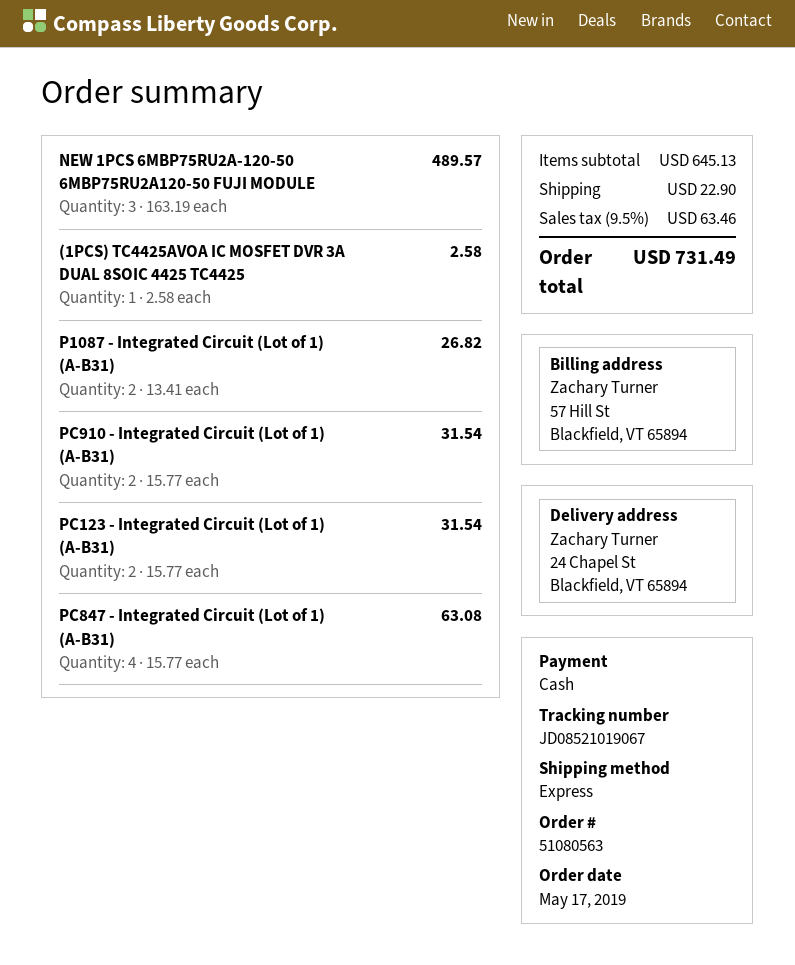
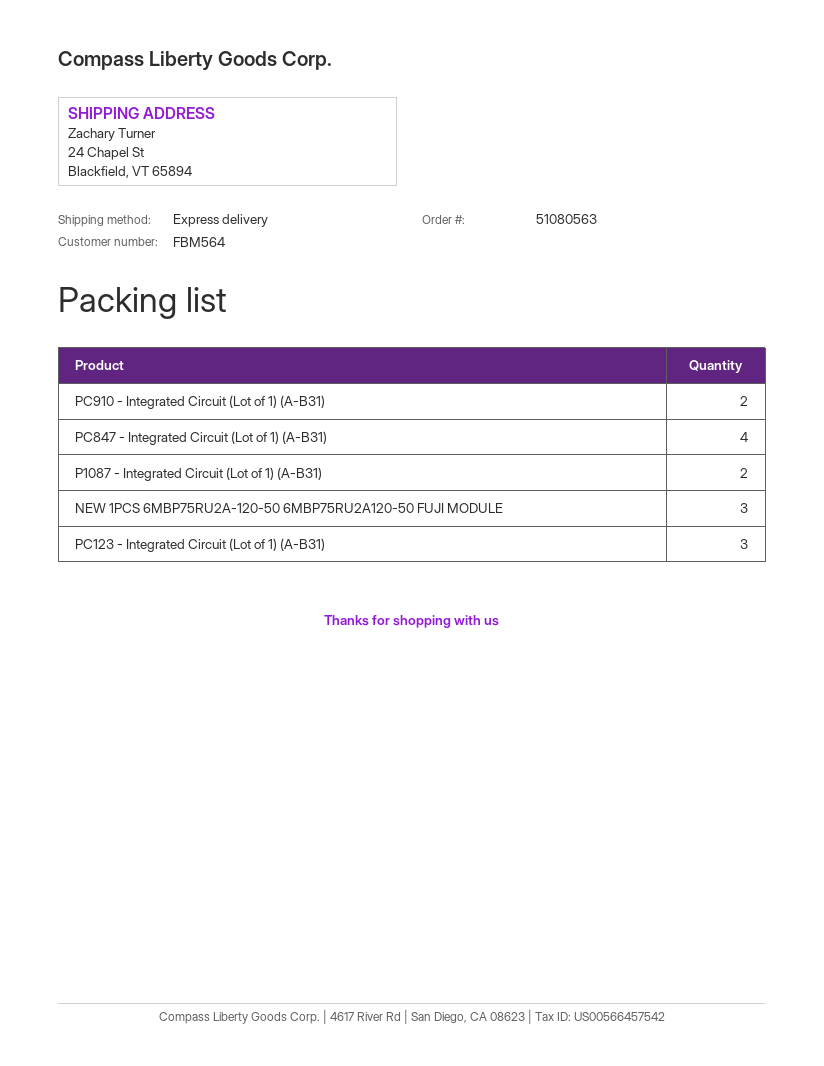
(1PCS) TC4425AVOA IC MOSFET DVR 3A DUAL 8SOIC 4425 TC4425: 1 -> none
PC123 - Integrated Circuit (Lot of 1) (A-B31): 2 -> 3

